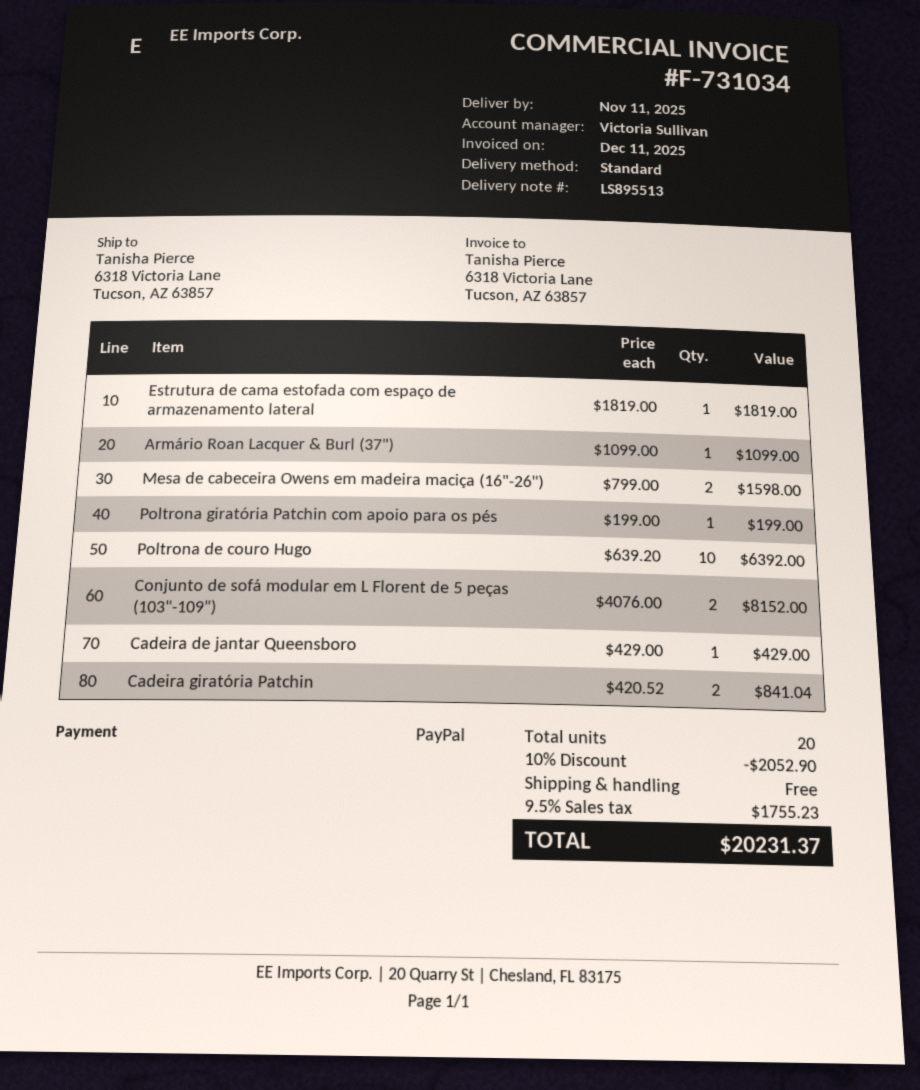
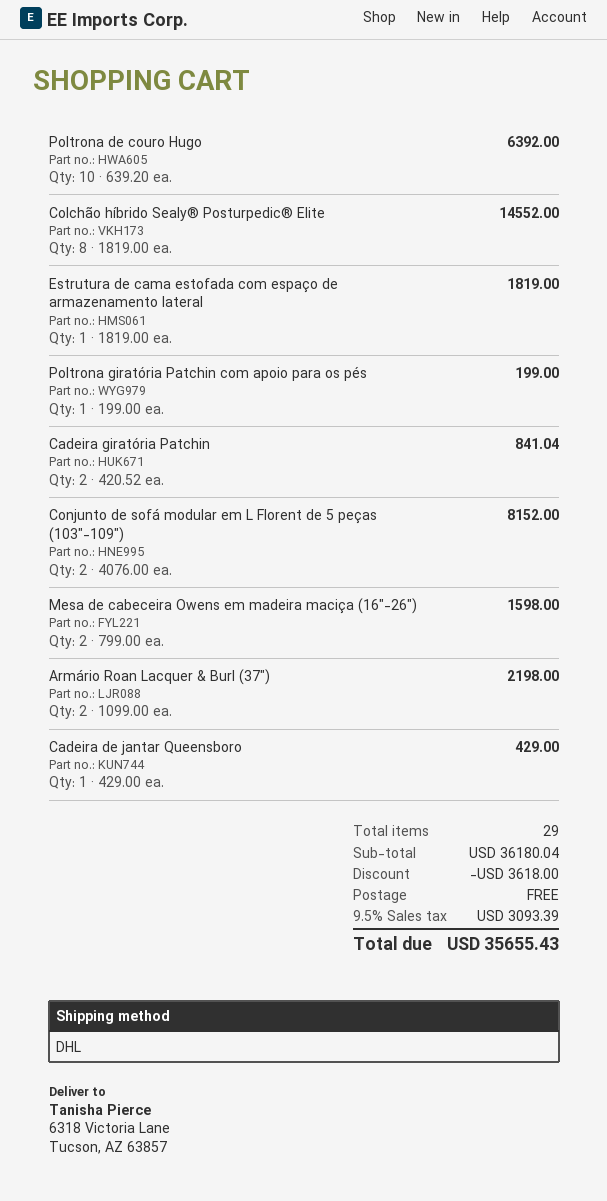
shipping method: standard -> DHL
Armário Roan Lacquer & Burl (37"): 1 x 1099.00 = 1099.00 -> 2 x 1099.00 = 2198.00
Colchão híbrido Sealy® Posturpedic® Elite: none -> 8 x 1819.00 = 14552.00
total quantity: 20 -> 29
discount: 2052.90 -> 3618.00
tax: 9.5% = 1755.23 -> 9.5% = 3093.39
total: 20231.37 -> 35655.43

